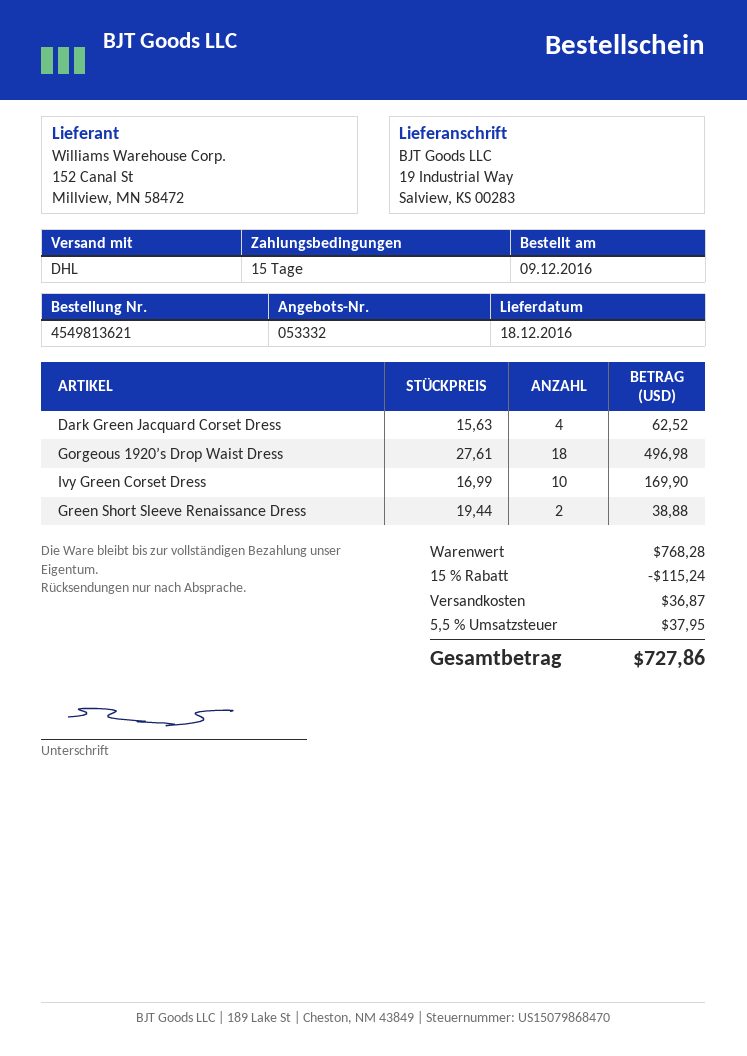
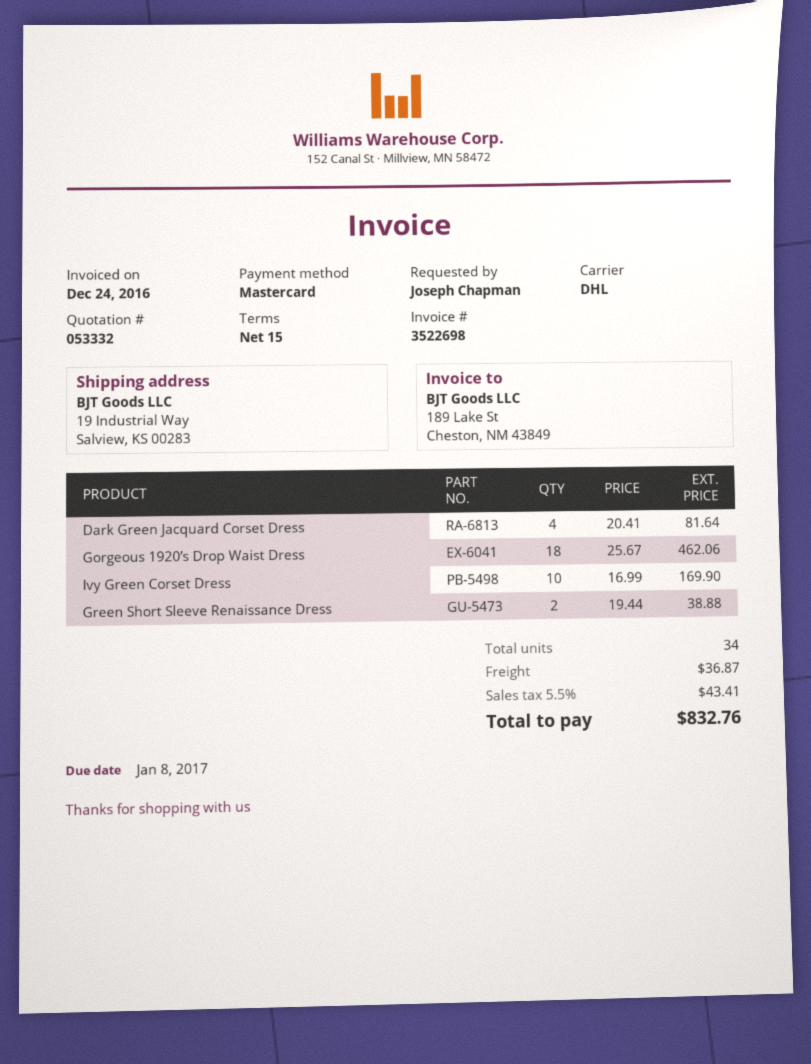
Dark Green Jacquard Corset Dress: 4 x 15.63 = 62.52 -> 4 x 20.41 = 81.64
Gorgeous 1920’s Drop Waist Dress: 18 x 27.61 = 496.98 -> 18 x 25.67 = 462.06
discount: 15% = 115.24 -> none
tax: 5.5% = 37.95 -> 5.5% = 43.41
total: 727.86 -> 832.76

